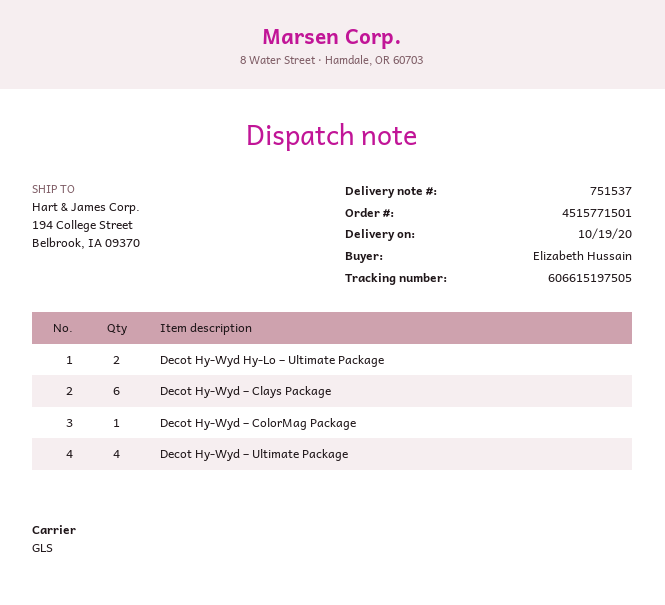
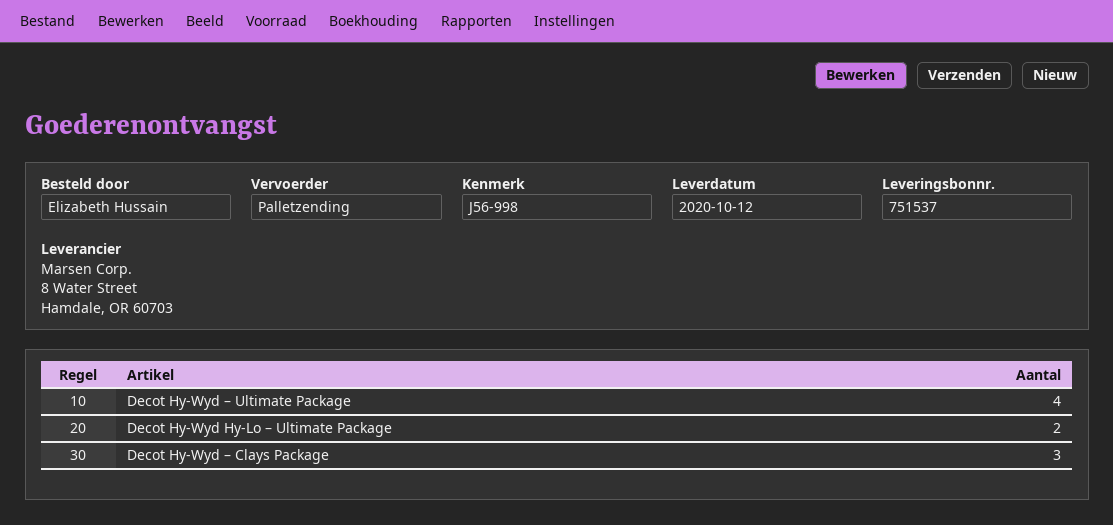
delivery date: 2020-10-19 -> 2020-10-12
shipping method: GLS -> pallet freight
Decot Hy-Wyd – Clays Package: 6 -> 3
Decot Hy-Wyd – ColorMag Package: 1 -> none

